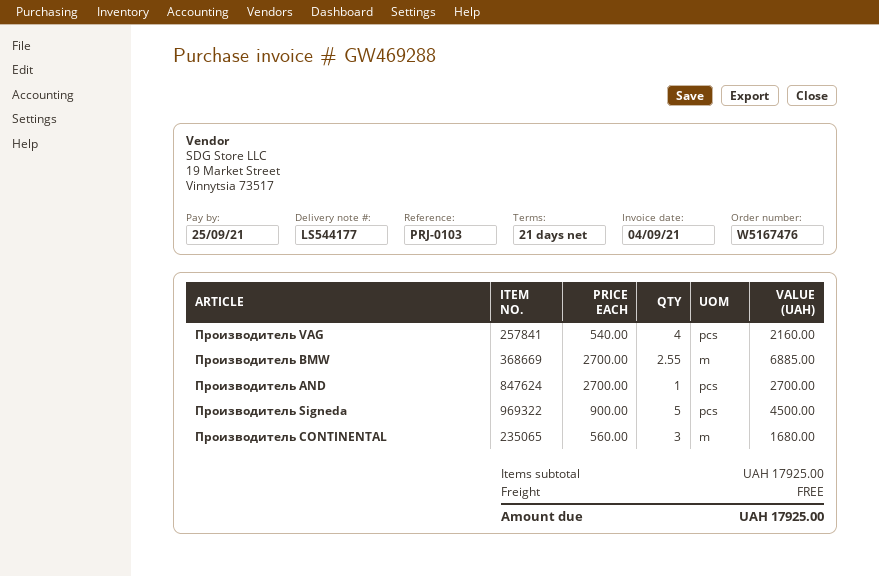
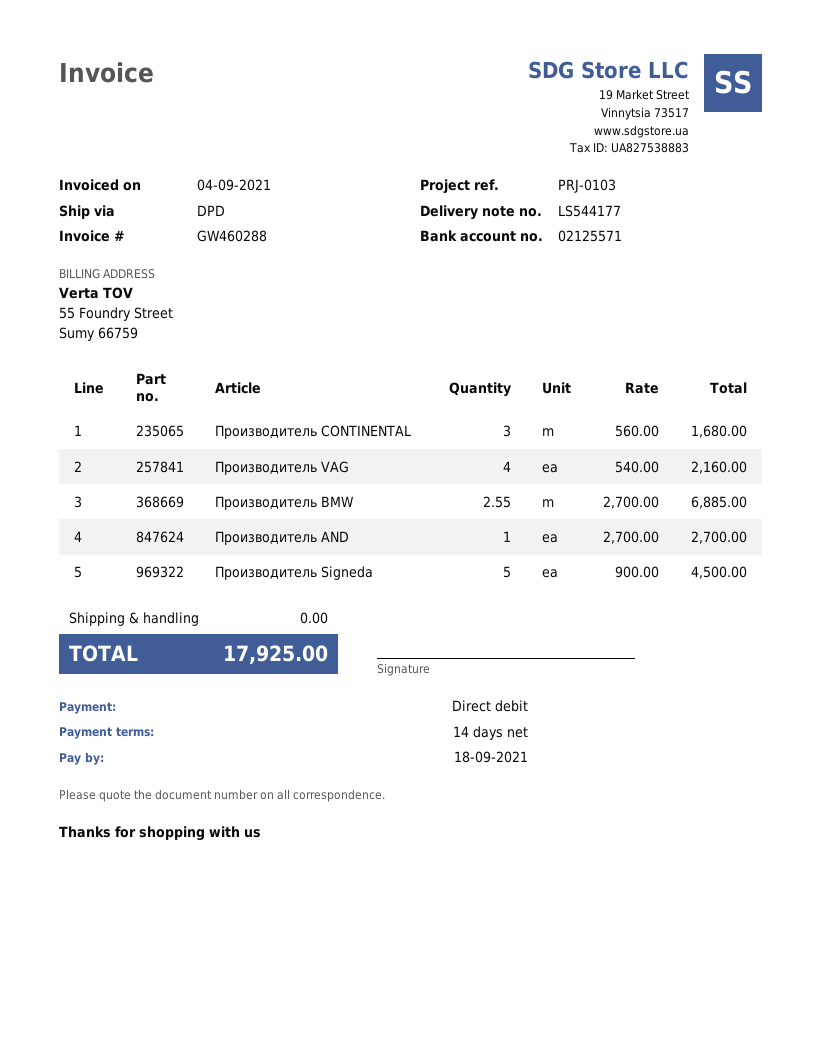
invoice number: GW469288 -> GW460288
payment terms: 21 days -> 14 days
due date: 2021-09-25 -> 2021-09-18

